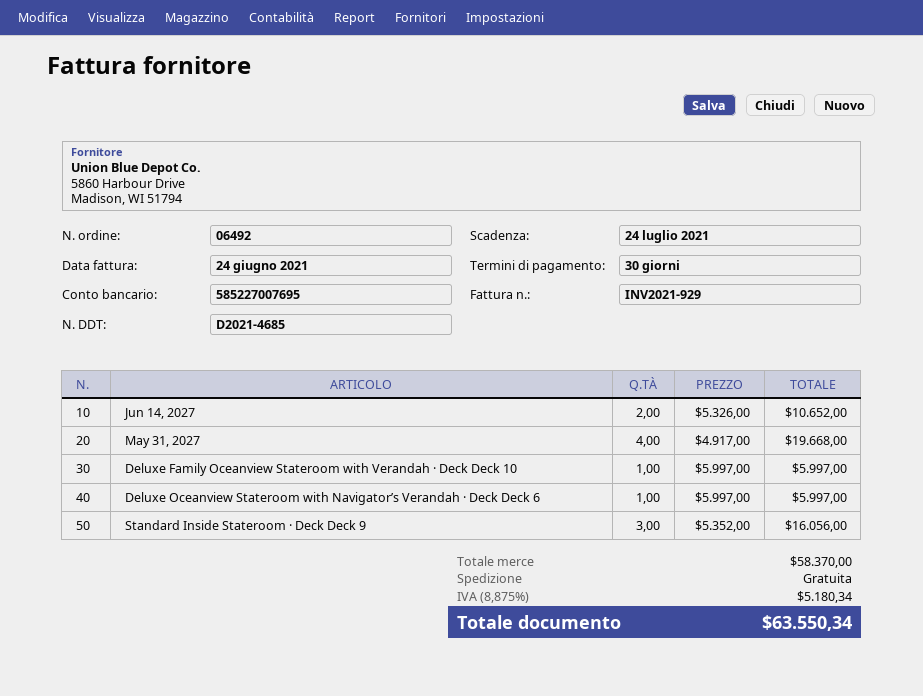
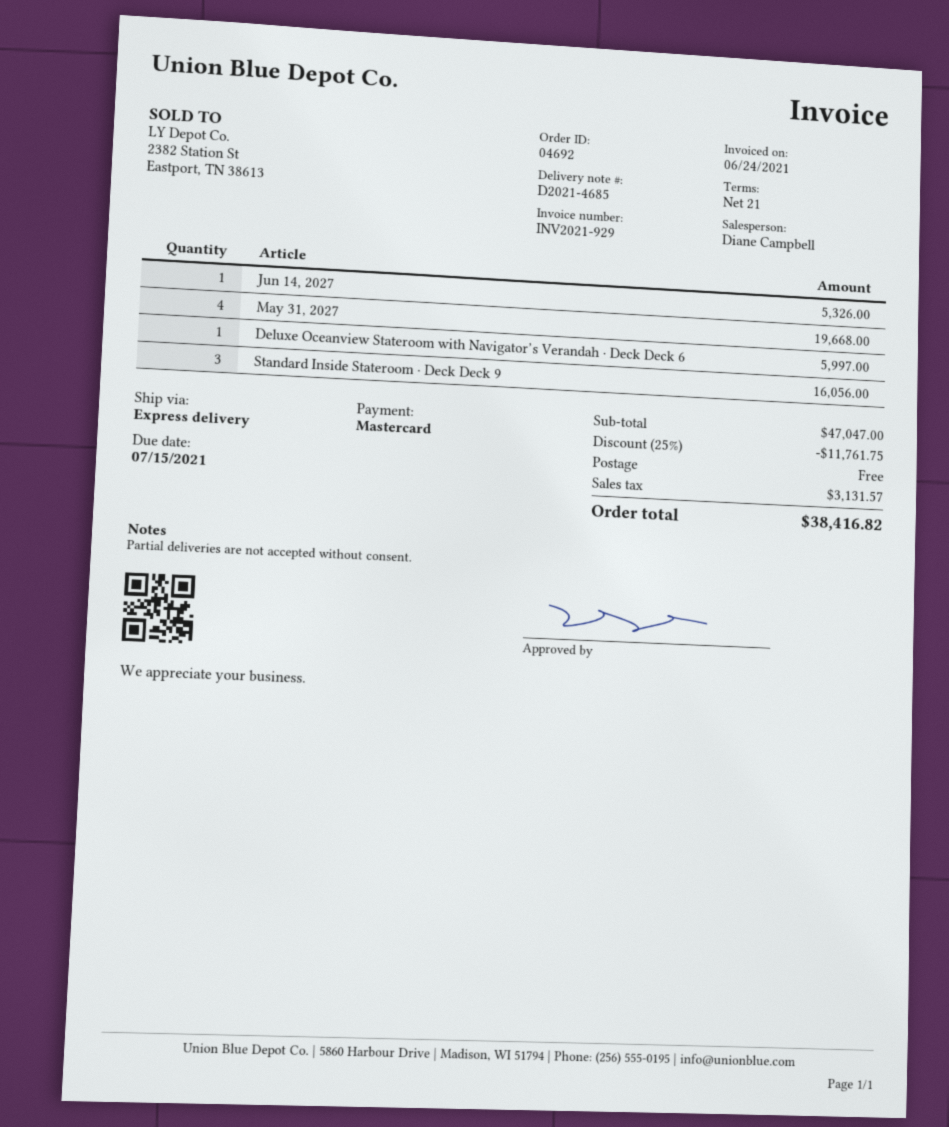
order number: 06492 -> 04692
payment terms: 30 days -> 21 days
due date: 2021-07-24 -> 2021-07-15
Jun 14, 2027: 2 for 10652.00 -> 1 for 5326.00
Deluxe Family Oceanview Stateroom with Verandah · Deck Deck 10: 1 for 5997.00 -> none
subtotal: 58370.00 -> 47047.00
discount: none -> 25% = 11761.75
tax: 5180.34 -> 3131.57
total: 63550.34 -> 38416.82

